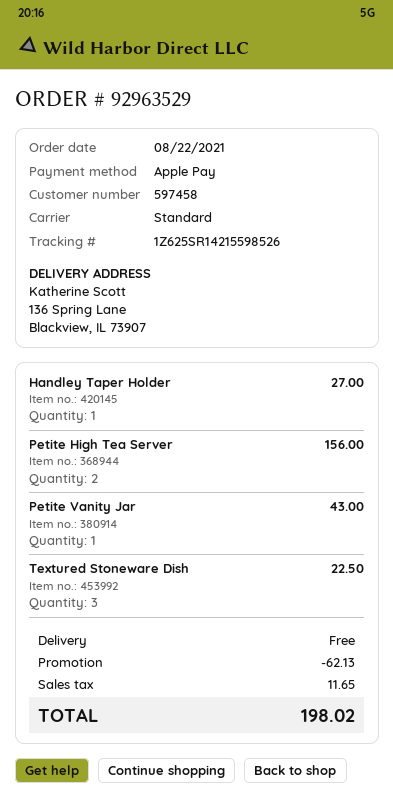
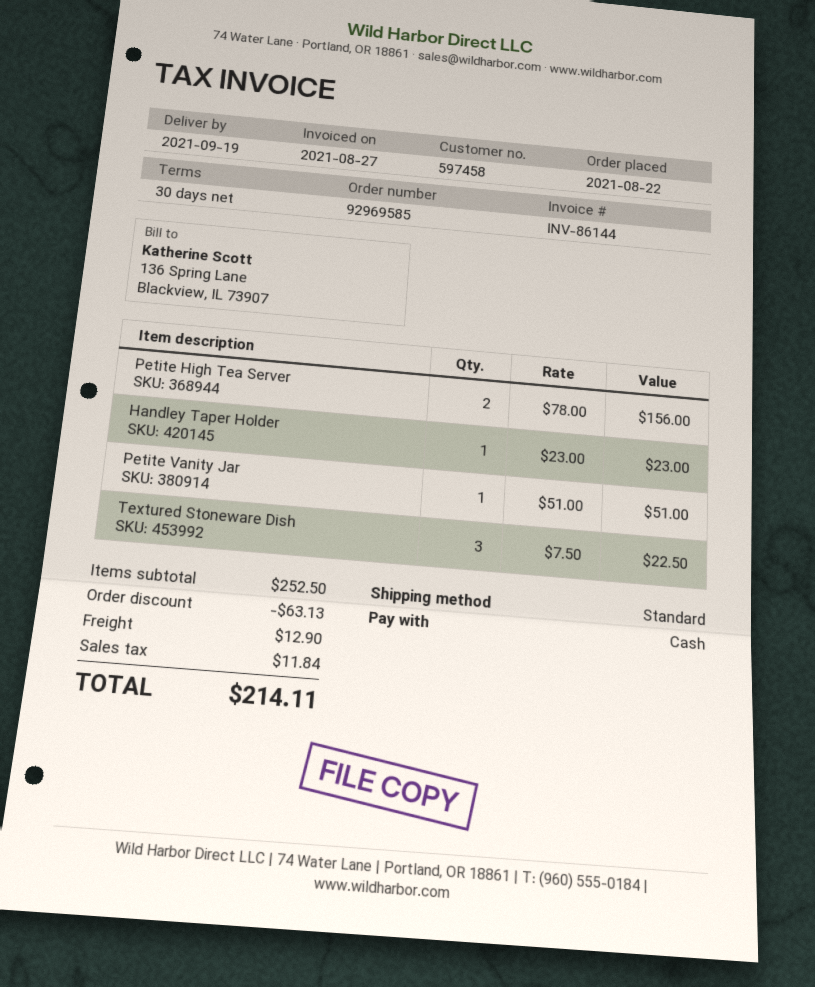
order number: 92963529 -> 92969585
payment method: Apple Pay -> cash
Handley Taper Holder: 1 for 27.00 -> 1 for 23.00
Petite Vanity Jar: 1 for 43.00 -> 1 for 51.00
discount: 62.13 -> 63.13
shipping: 0.00 -> 12.90
tax: 11.65 -> 11.84
total: 198.02 -> 214.11

